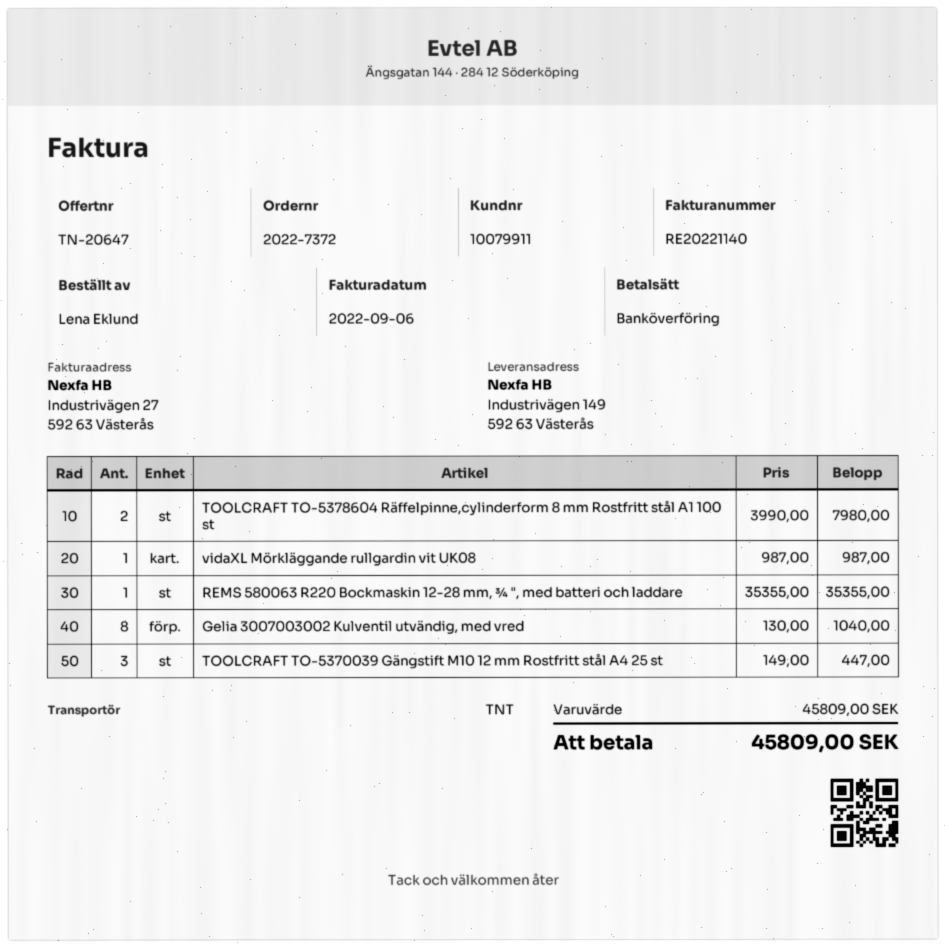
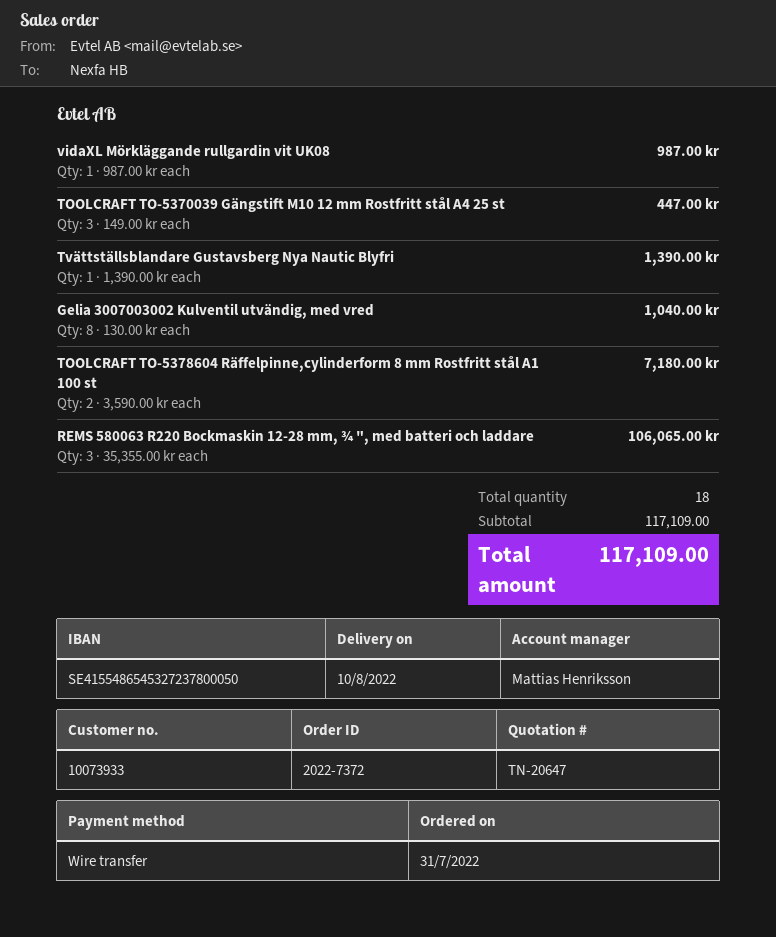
customer number: 10079911 -> 10073933
TOOLCRAFT TO-5378604 Räffelpinne,cylinderform 8 mm Rostfritt stål A1 100 st: 2 x 3990.00 = 7980.00 -> 2 x 3590.00 = 7180.00
REMS 580063 R220 Bockmaskin 12-28 mm, ¾ ", med batteri och laddare: 1 x 35355.00 = 35355.00 -> 3 x 35355.00 = 106065.00
Tvättställsblandare Gustavsberg Nya Nautic Blyfri: none -> 1 x 1390.00 = 1390.00
subtotal: 45809.00 -> 117109.00
total: 45809.00 -> 117109.00

